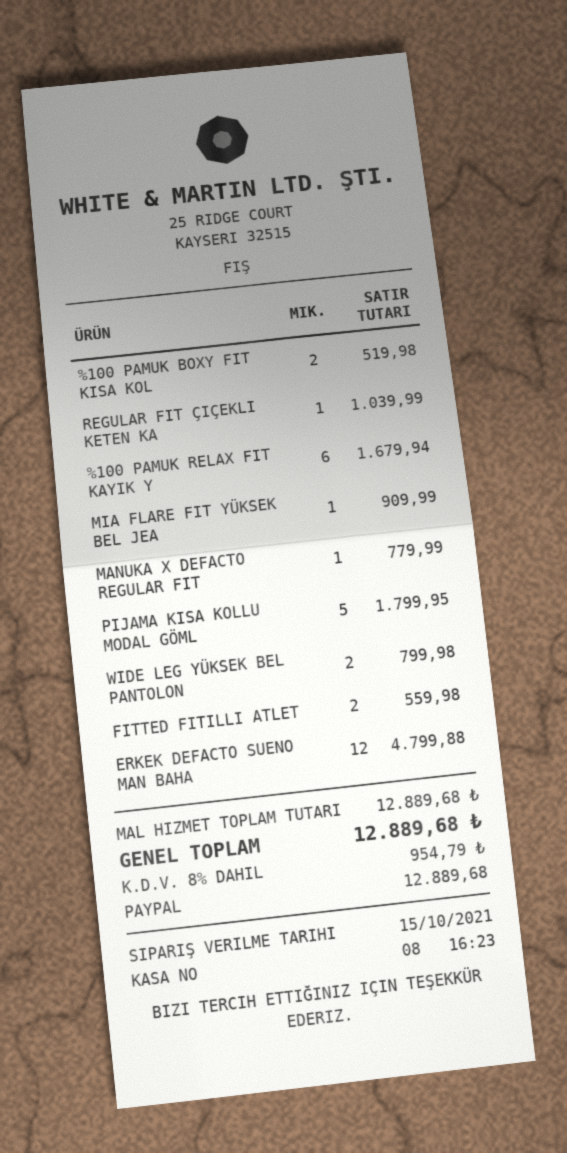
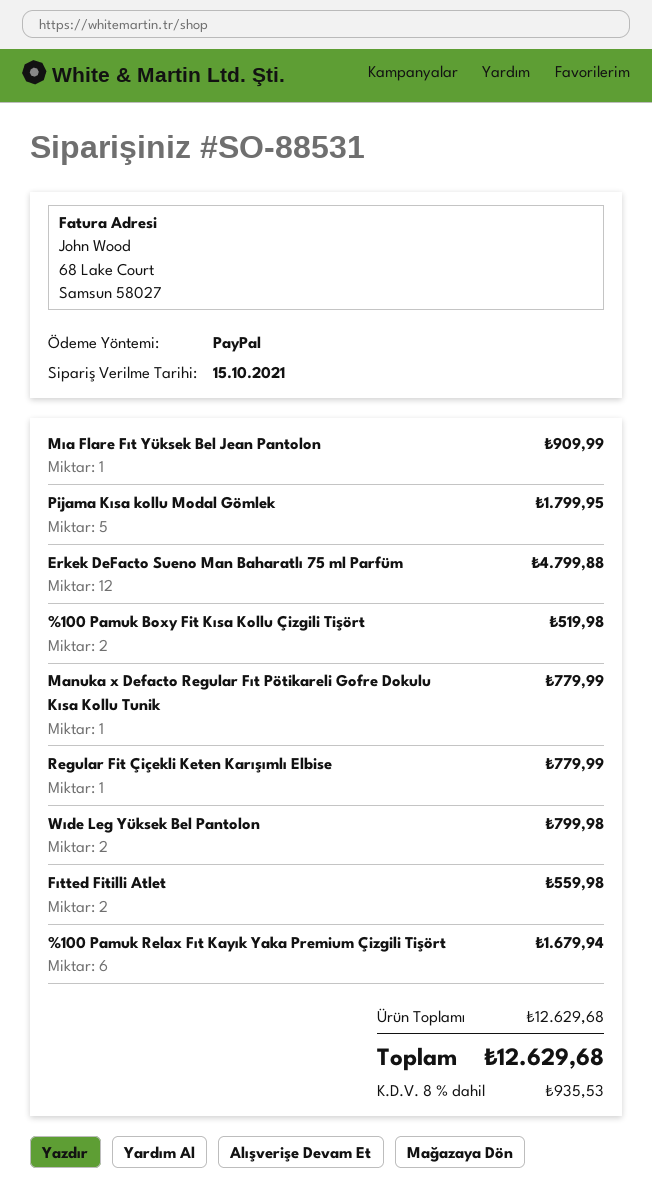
REGULAR FIT ÇIÇEKLI KETEN KA: 1 for 1039.99 -> 1 for 779.99
subtotal: 12889.68 -> 12629.68
tax: 8% = 954.79 -> 8% = 935.53
total: 12889.68 -> 12629.68

